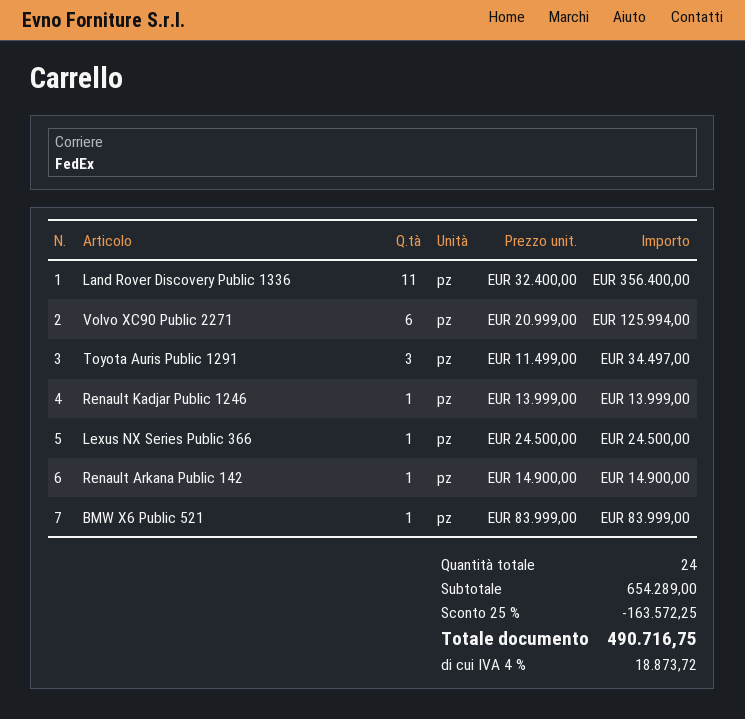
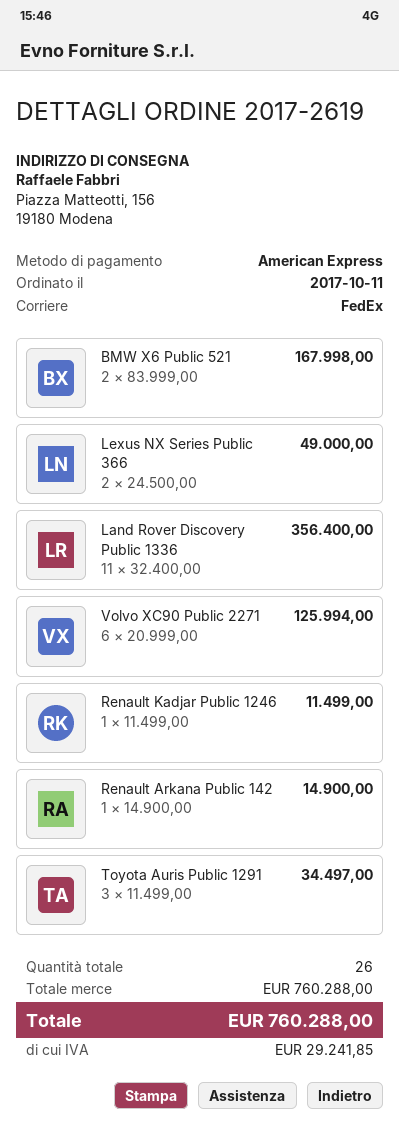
Renault Kadjar Public 1246: 1 x 13999.00 = 13999.00 -> 1 x 11499.00 = 11499.00
Lexus NX Series Public 366: 1 x 24500.00 = 24500.00 -> 2 x 24500.00 = 49000.00
BMW X6 Public 521: 1 x 83999.00 = 83999.00 -> 2 x 83999.00 = 167998.00
total quantity: 24 -> 26
subtotal: 654289.00 -> 760288.00
discount: 25% = 163572.25 -> none
tax: 18873.72 -> 29241.85
total: 490716.75 -> 760288.00

